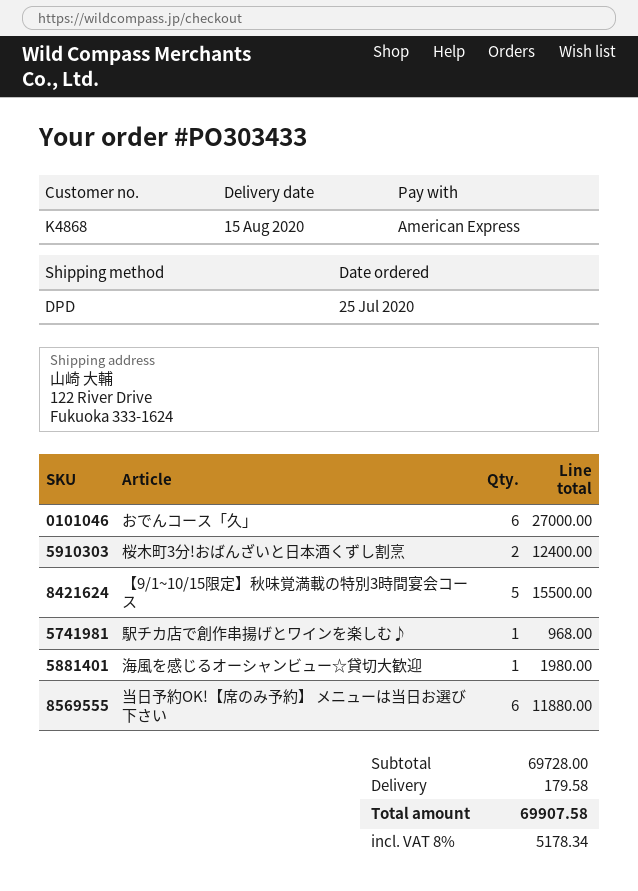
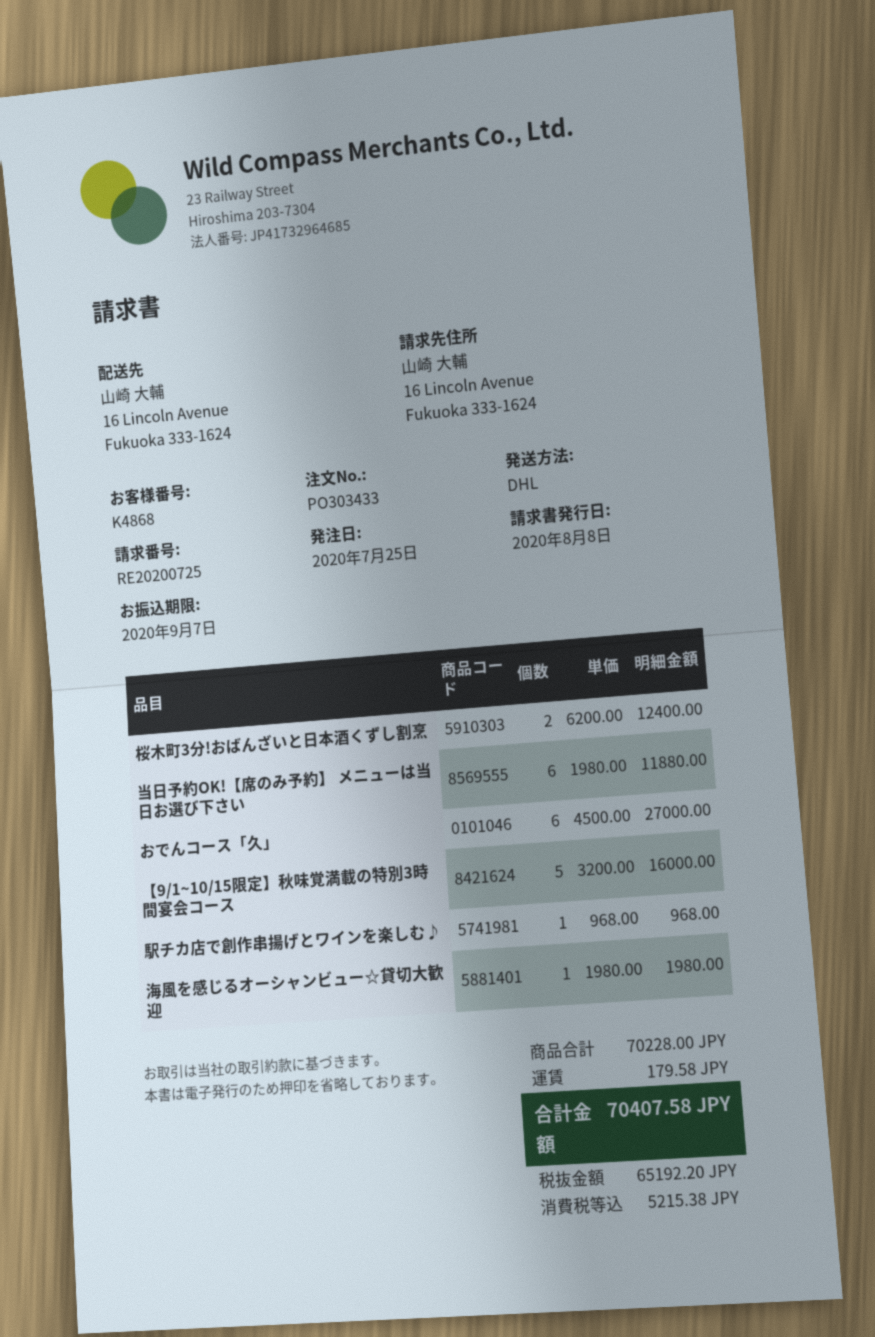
shipping method: DPD -> DHL
ship to: 122 River Drive, Fukuoka 333-1624 -> 16 Lincoln Avenue, Fukuoka 333-1624
【9/1~10/15限定】秋味覚満載の特別3時間宴会コース: 5 for 15500.00 -> 5 for 16000.00
subtotal: 69728.00 -> 70228.00
tax: 5178.34 -> 5215.38
total: 69907.58 -> 70407.58

